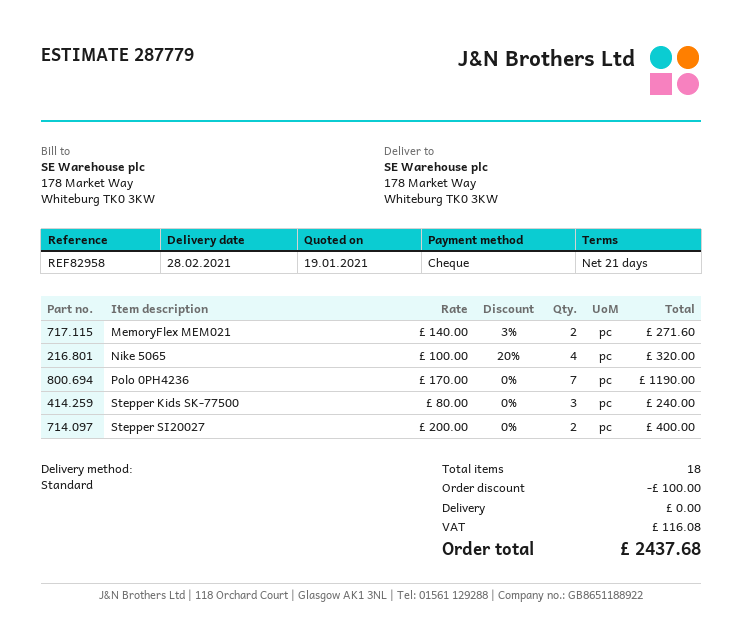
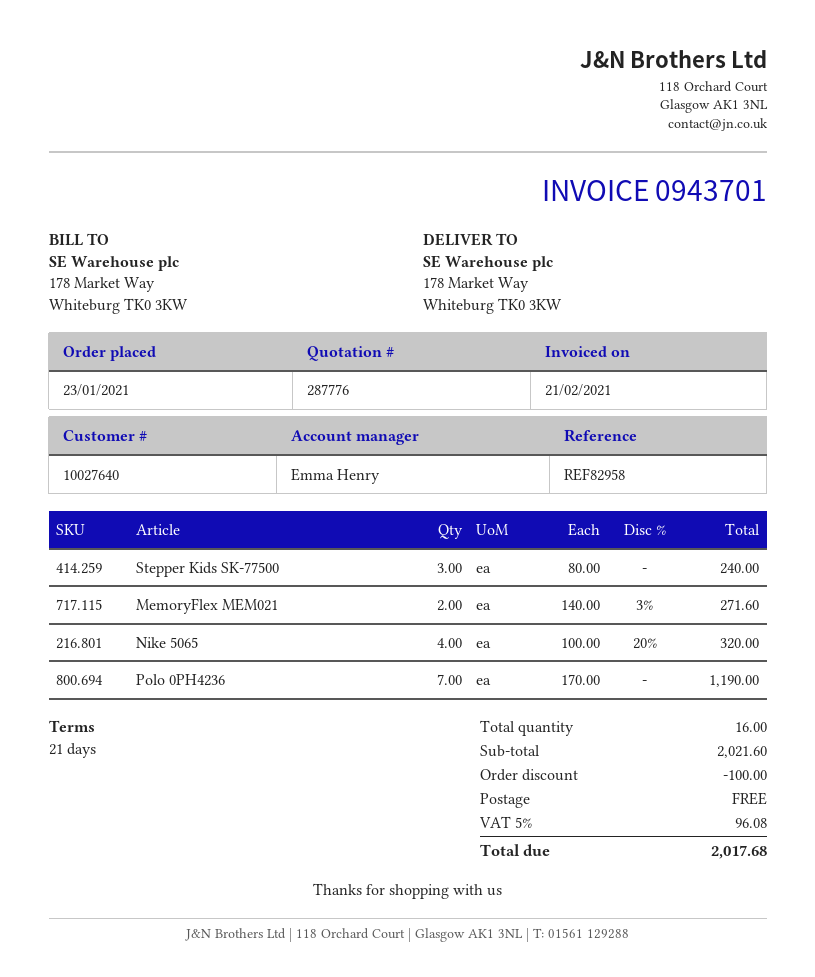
quote number: 287779 -> 287776
Stepper SI20027: 2 x 200.00 = 400.00 -> none
total quantity: 18 -> 16
tax: 116.08 -> 96.08
total: 2437.68 -> 2017.68

